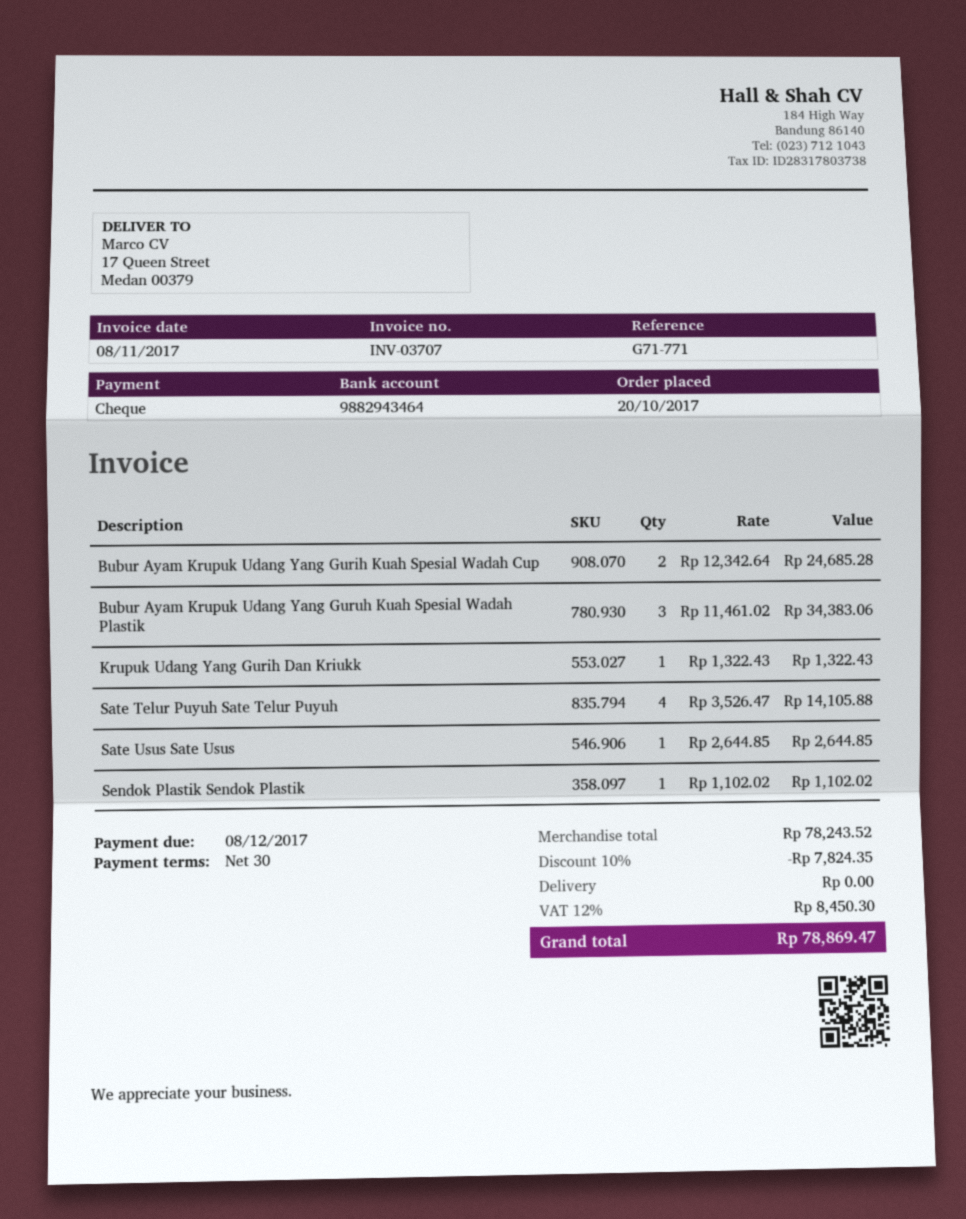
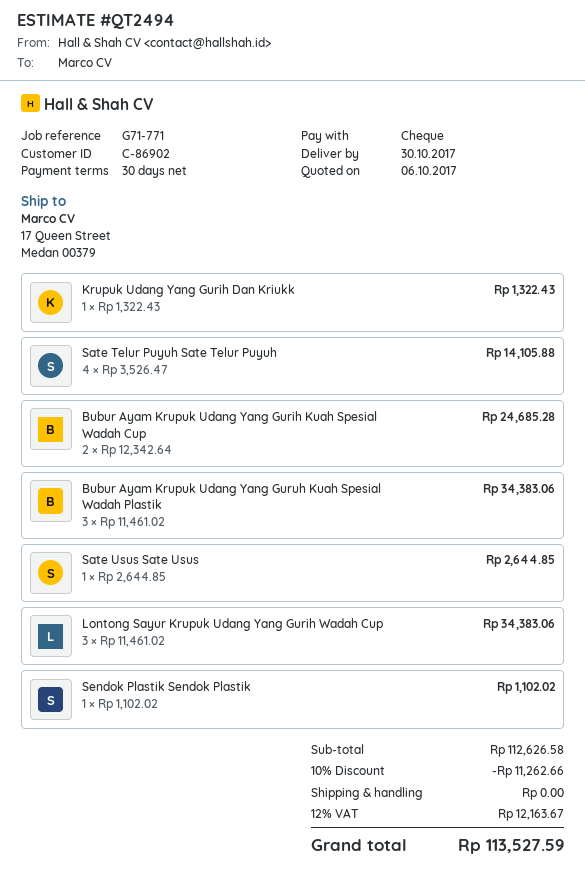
Lontong Sayur Krupuk Udang Yang Gurih Wadah Cup: none -> 3 x 11461.02 = 34383.06
subtotal: 78243.52 -> 112626.58
discount: 10% = 7824.35 -> 10% = 11262.66
tax: 12% = 8450.30 -> 12% = 12163.67
total: 78869.47 -> 113527.59

